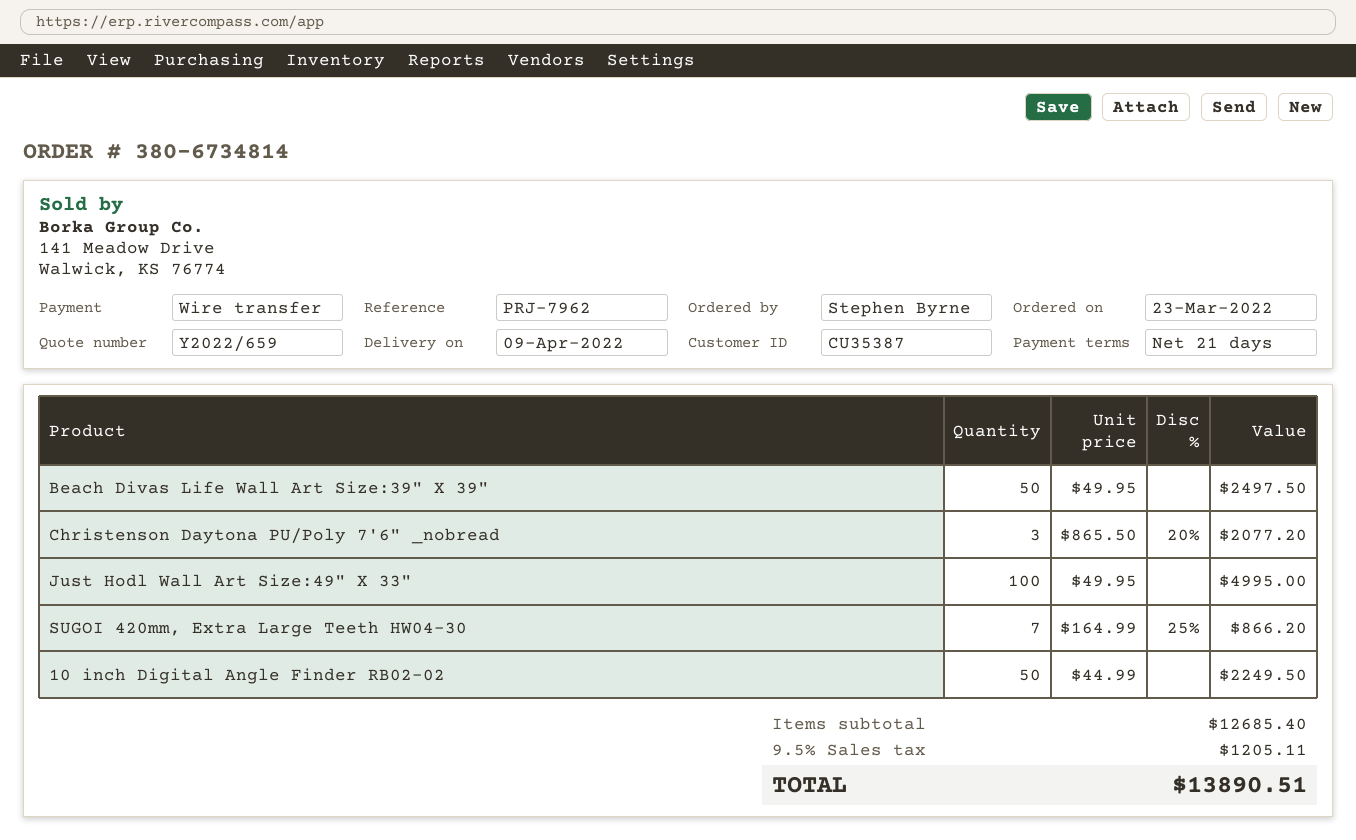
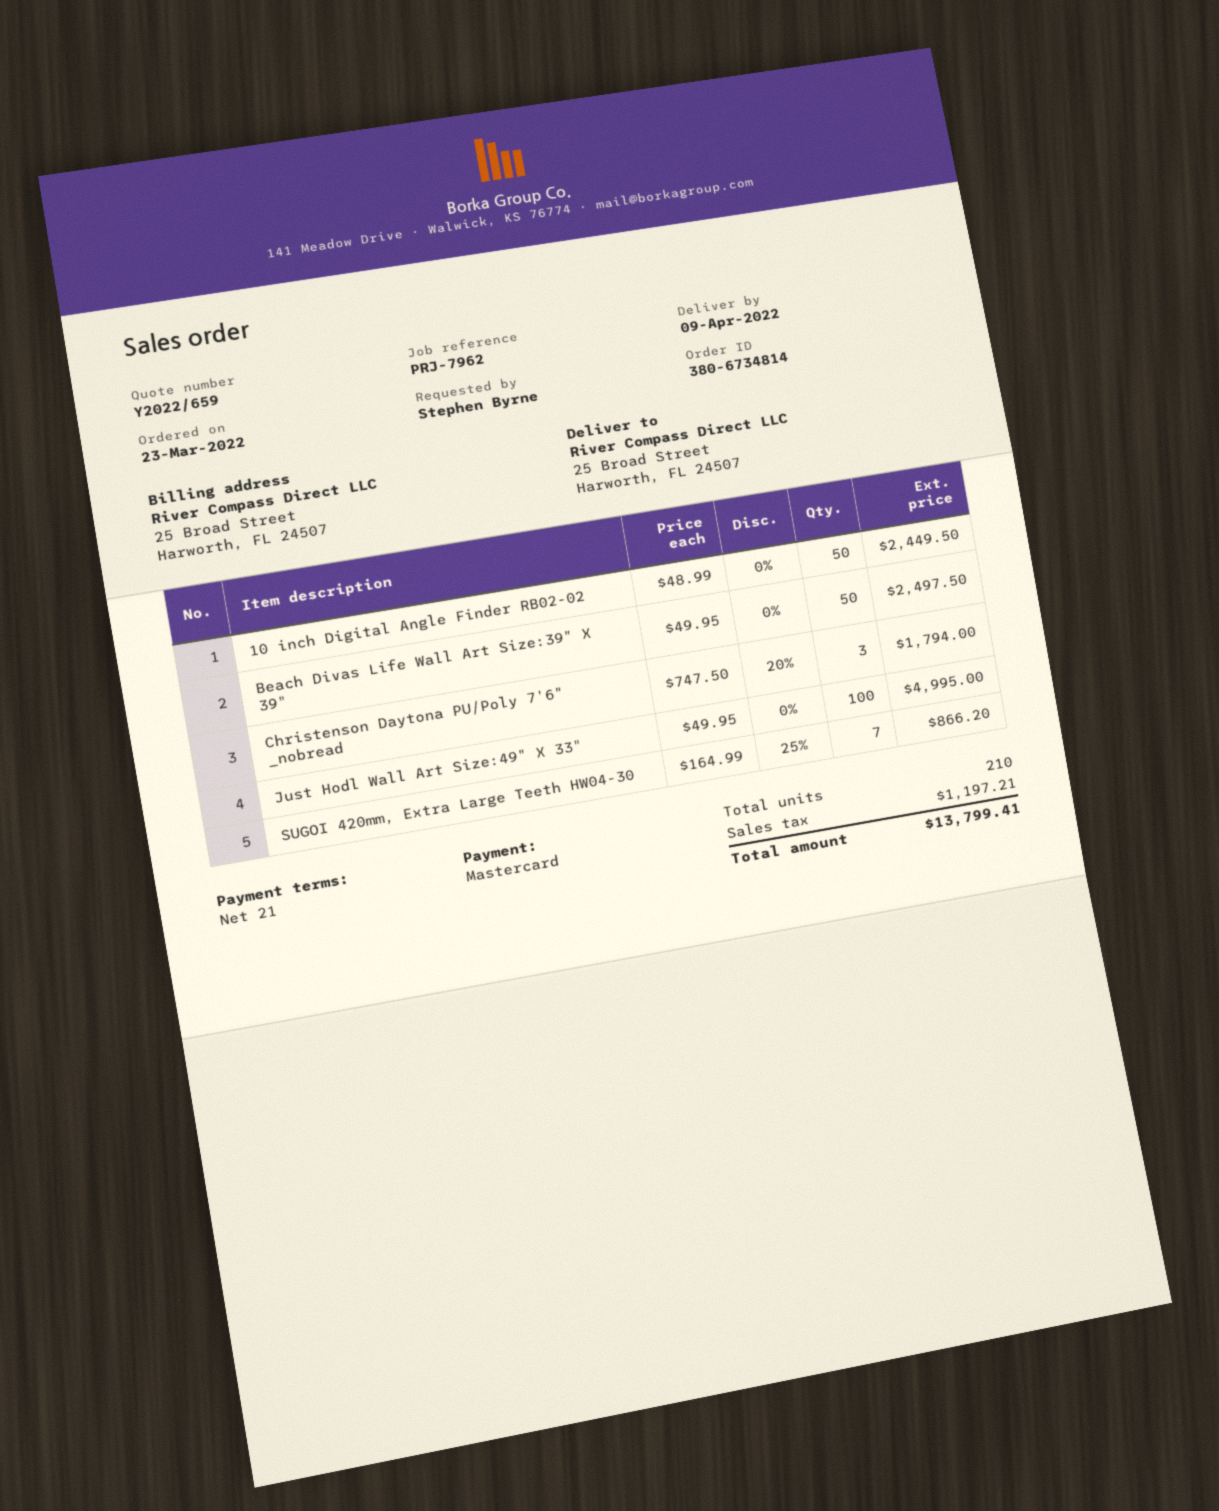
payment method: bank transfer -> Mastercard
Christenson Daytona PU/Poly 7'6" _nobread: 3 x 865.50 - 20% = 2077.20 -> 3 x 747.50 - 20% = 1794.00
10 inch Digital Angle Finder RB02-02: 50 x 44.99 = 2249.50 -> 50 x 48.99 = 2449.50
tax: 1205.11 -> 1197.21
total: 13890.51 -> 13799.41

